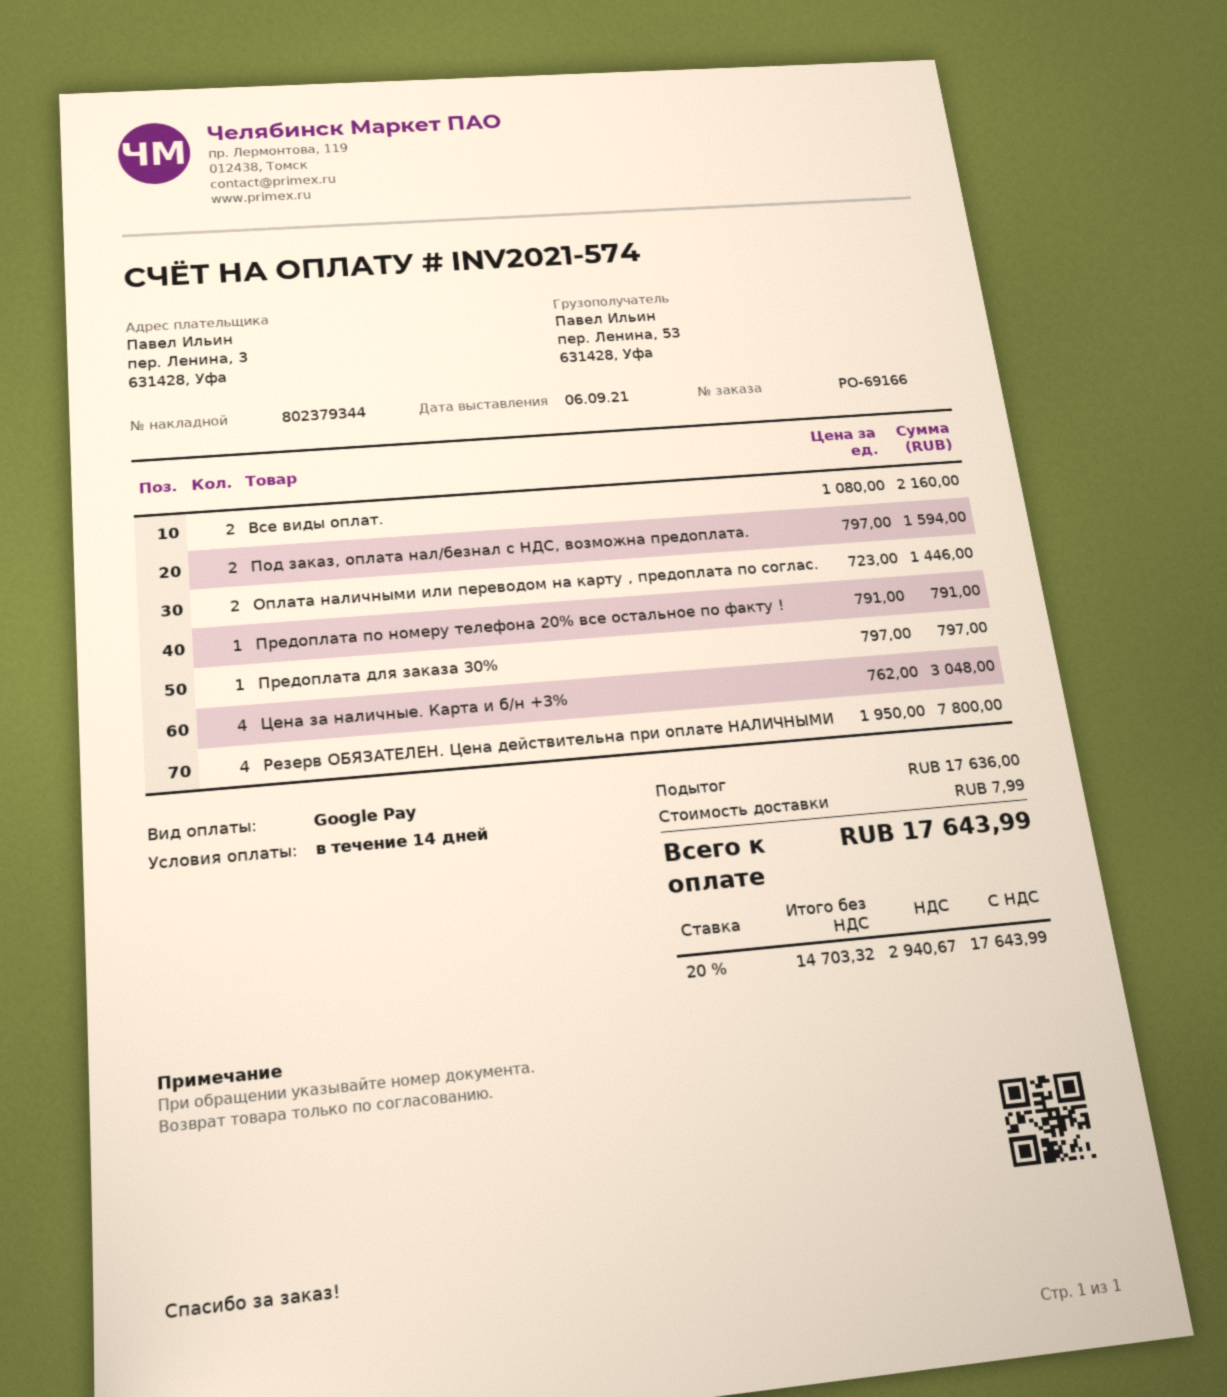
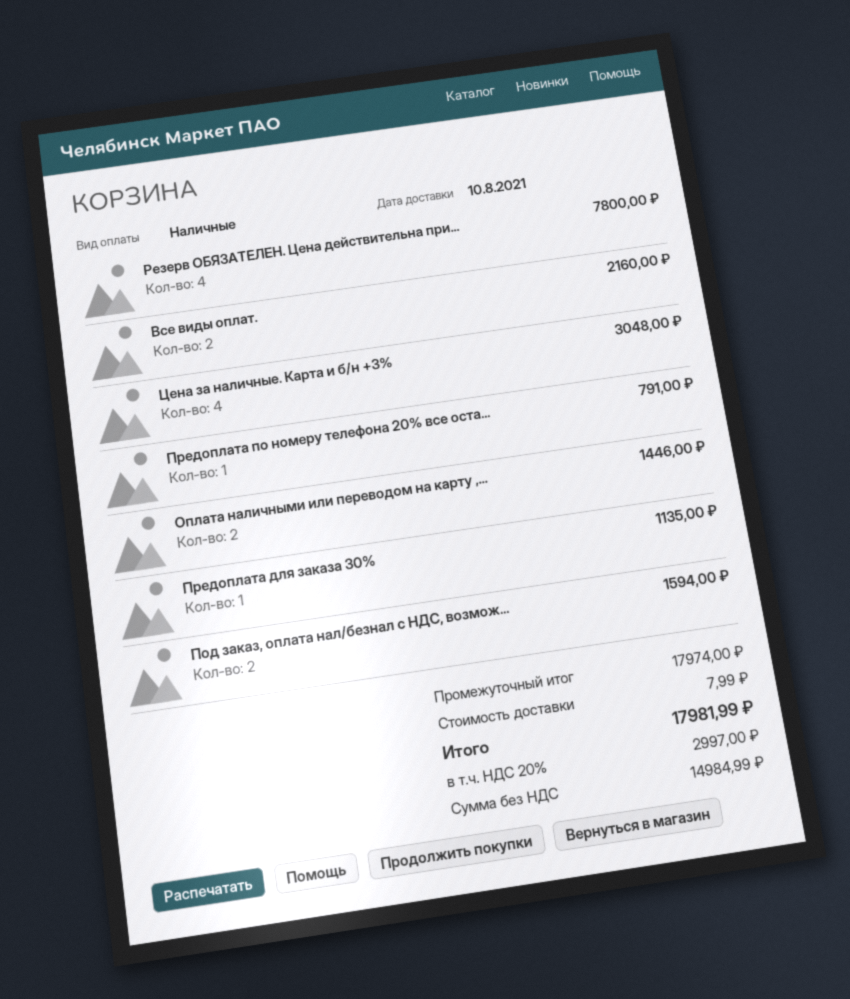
payment method: Google Pay -> cash
Предоплата для заказа 30%: 1 for 797.00 -> 1 for 1135.00
subtotal: 17636.00 -> 17974.00
net: 14703.32 -> 14984.99
tax: 20% = 2940.67 -> 20% = 2997.00
total: 17643.99 -> 17981.99

